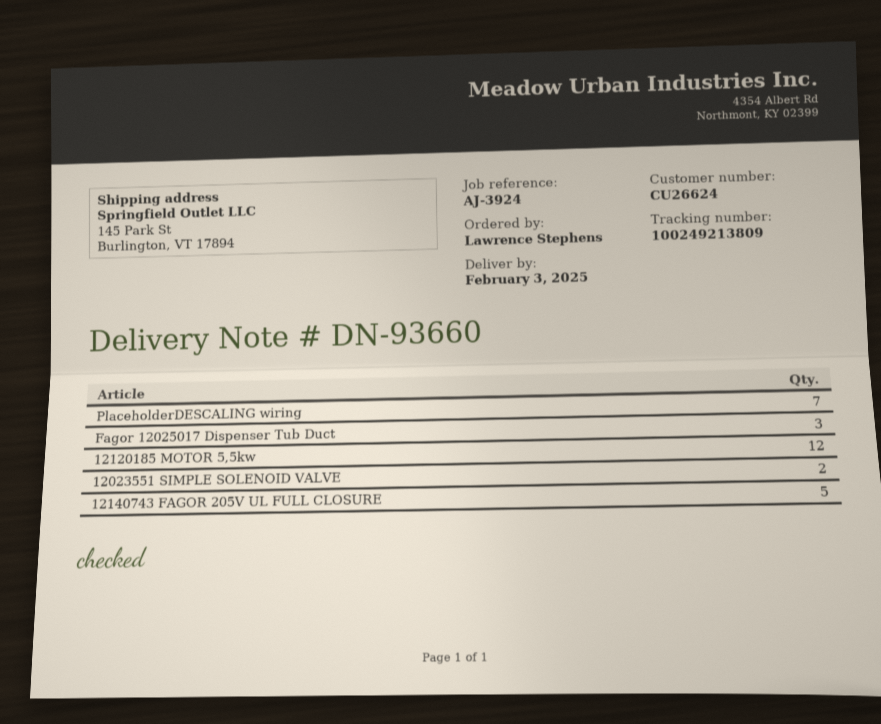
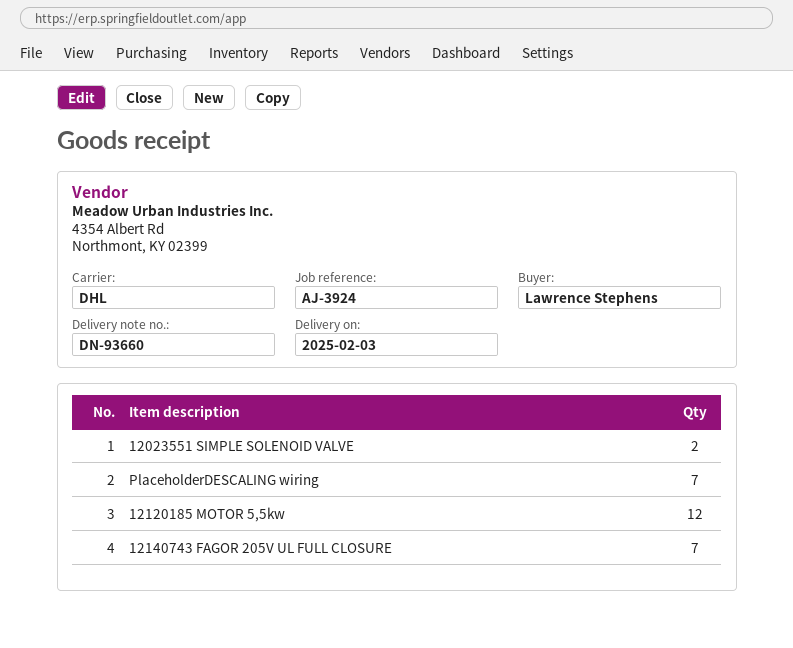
Fagor 12025017 Dispenser Tub Duct: 3 -> none
12140743 FAGOR 205V UL FULL CLOSURE: 5 -> 7

